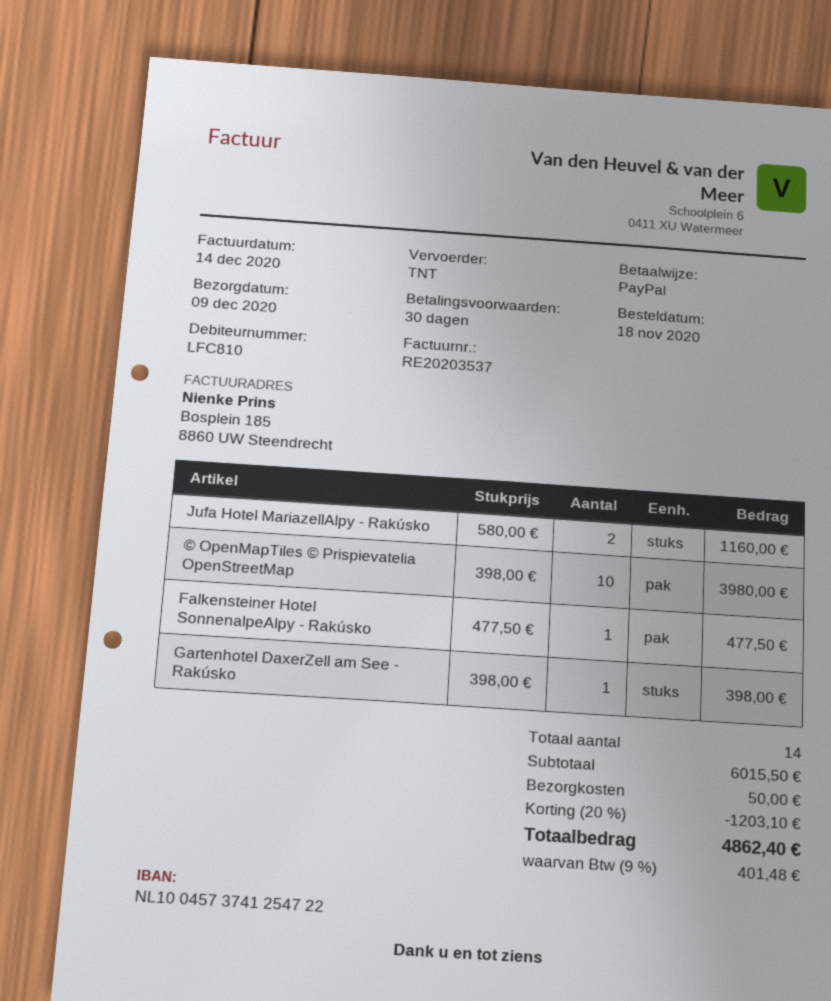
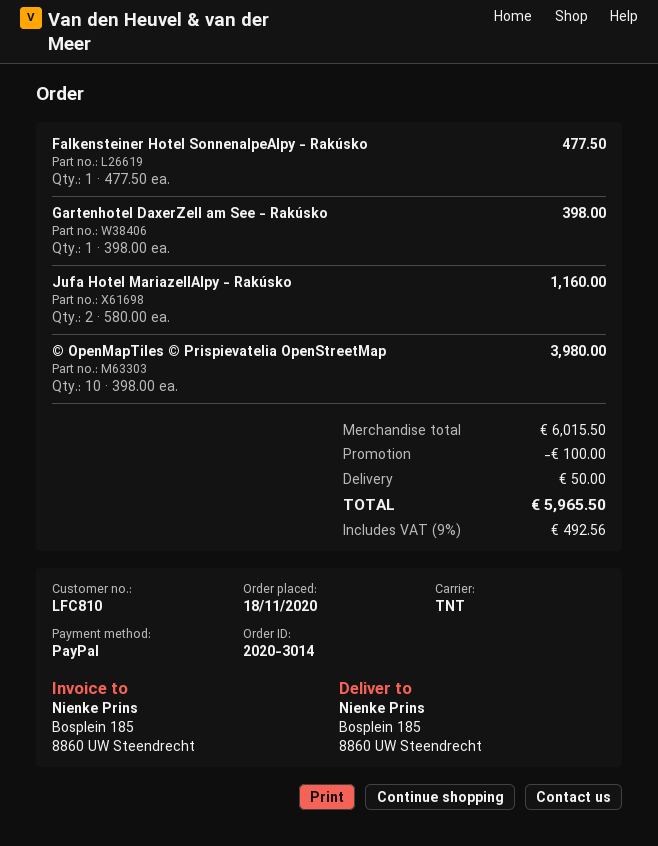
discount: 1203.10 -> 100.00
tax: 9% = 401.48 -> 9% = 492.56
total: 4862.40 -> 5965.50

